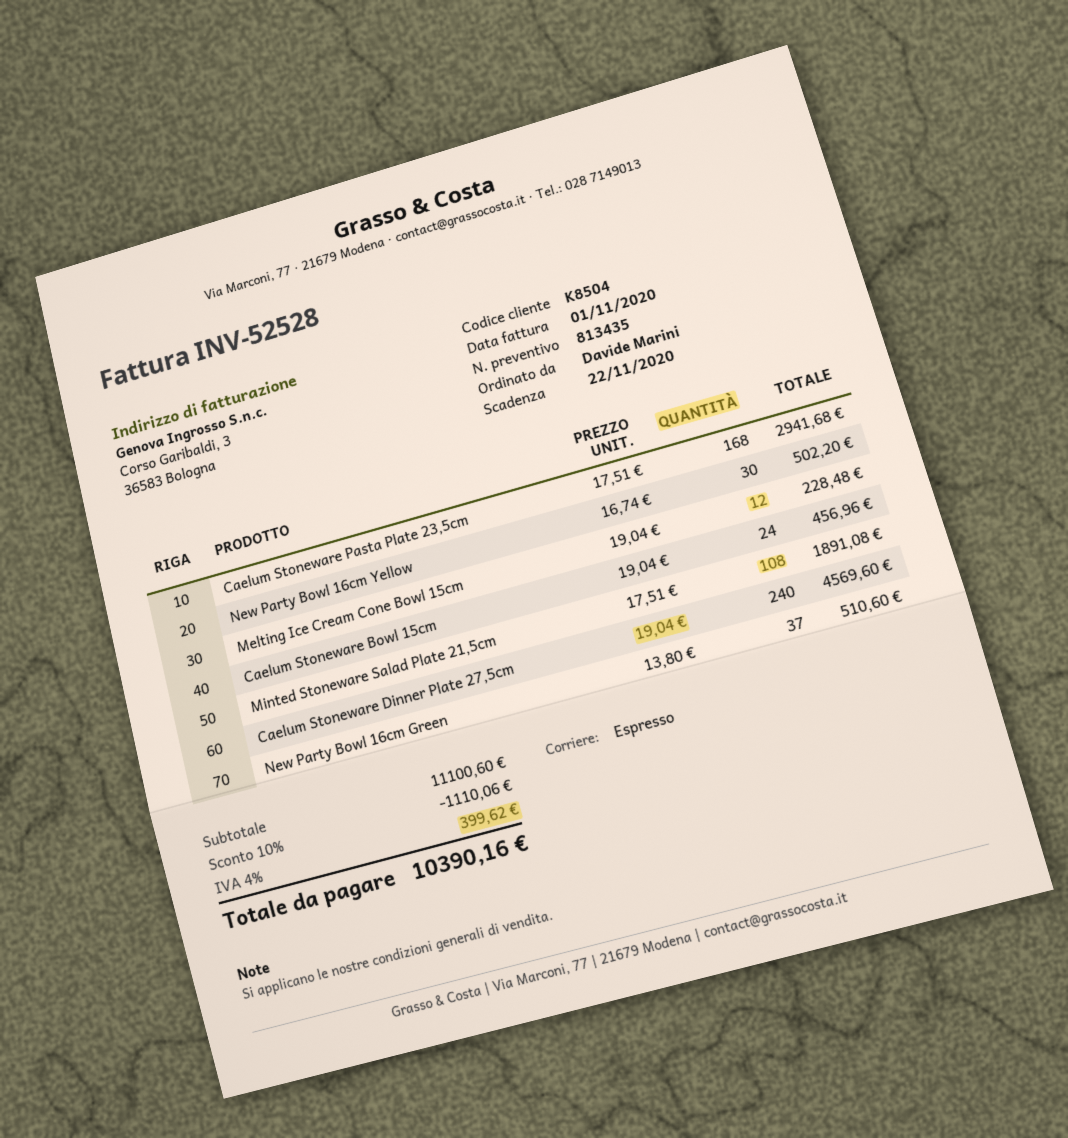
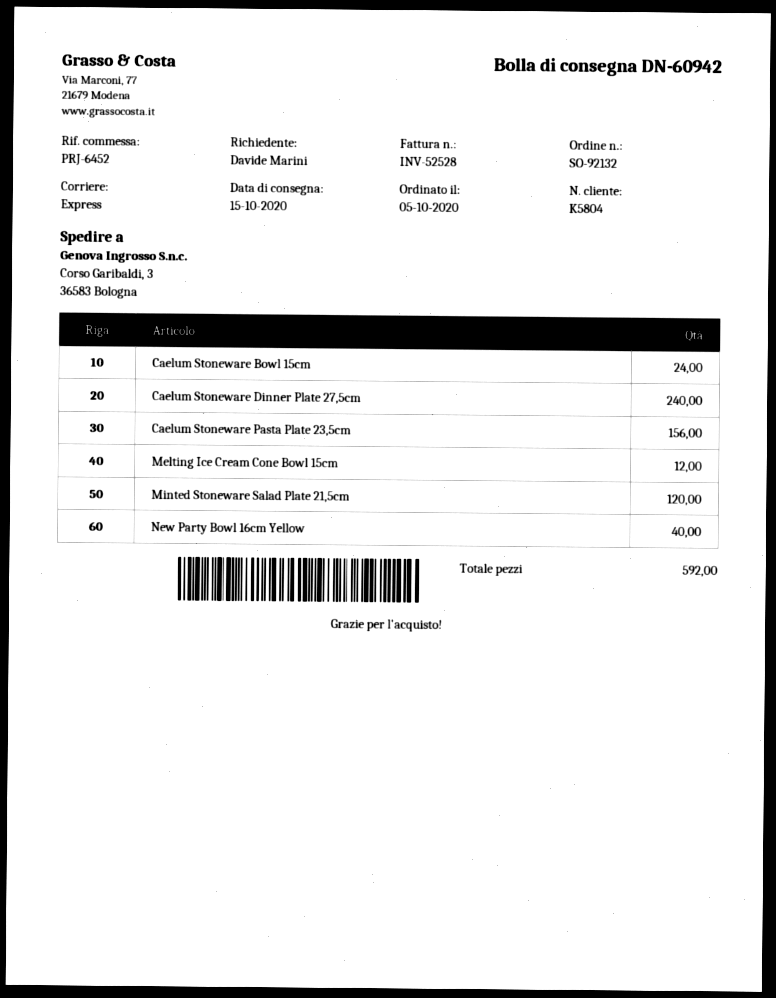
customer number: K8504 -> K5804
Caelum Stoneware Pasta Plate 23,5cm: 168 -> 156
New Party Bowl 16cm Yellow: 30 -> 40
Minted Stoneware Salad Plate 21,5cm: 108 -> 120
New Party Bowl 16cm Green: 37 -> none

